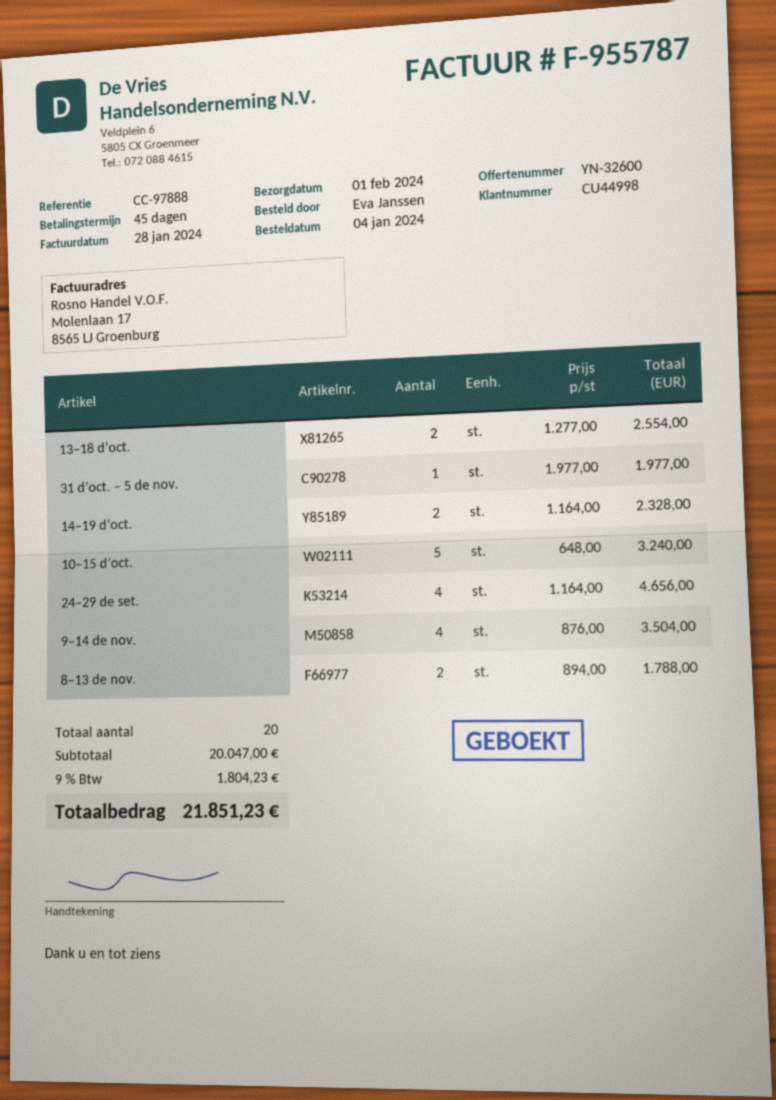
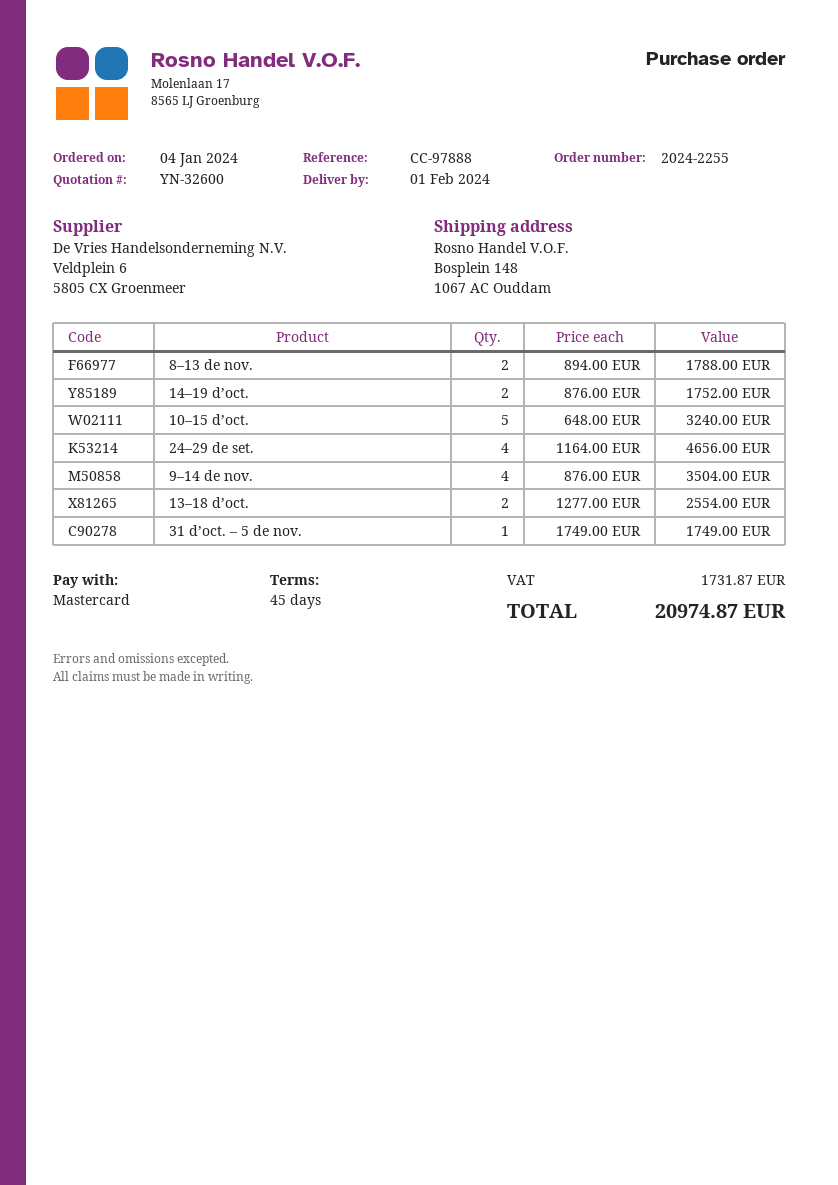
31 d’oct. – 5 de nov.: 1 x 1977.00 = 1977.00 -> 1 x 1749.00 = 1749.00
14–19 d’oct.: 2 x 1164.00 = 2328.00 -> 2 x 876.00 = 1752.00
tax: 1804.23 -> 1731.87
total: 21851.23 -> 20974.87

